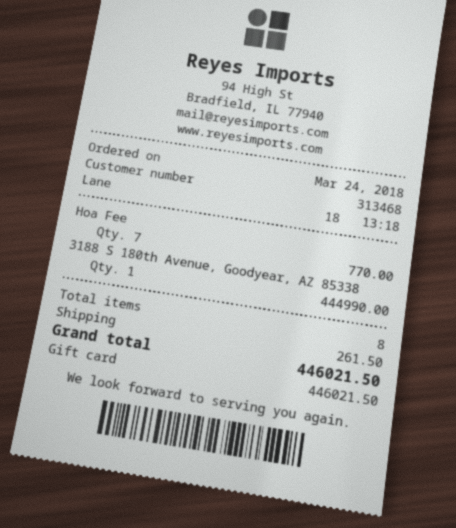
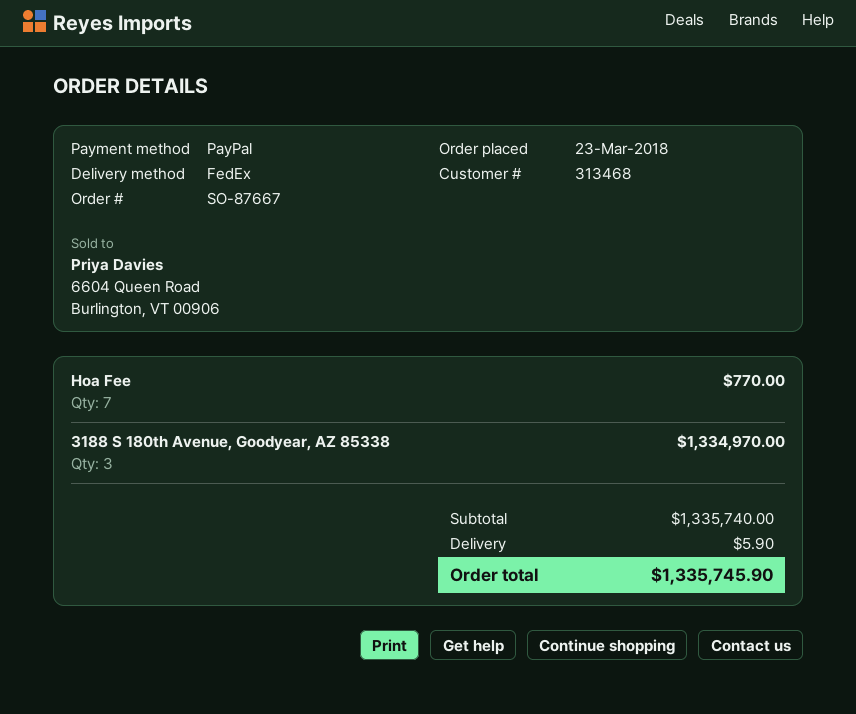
order date: 2018-03-24 -> 2018-03-23
payment method: gift card -> PayPal
3188 S 180th Avenue, Goodyear, AZ 85338: 1 for 444990.00 -> 3 for 1334970.00
shipping: 261.50 -> 5.90
total: 446021.50 -> 1335745.90

